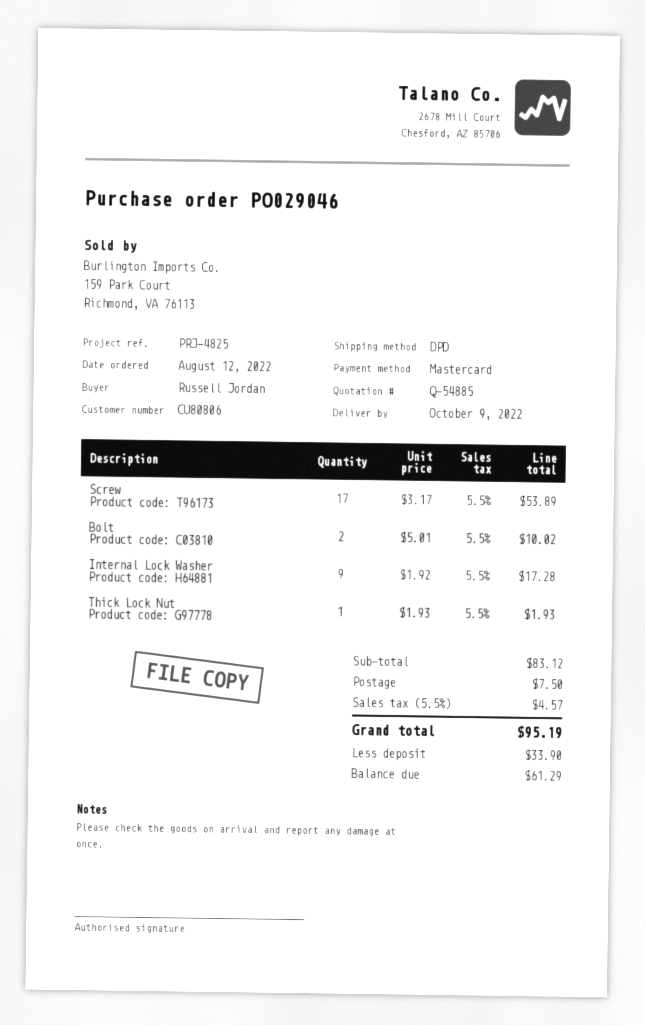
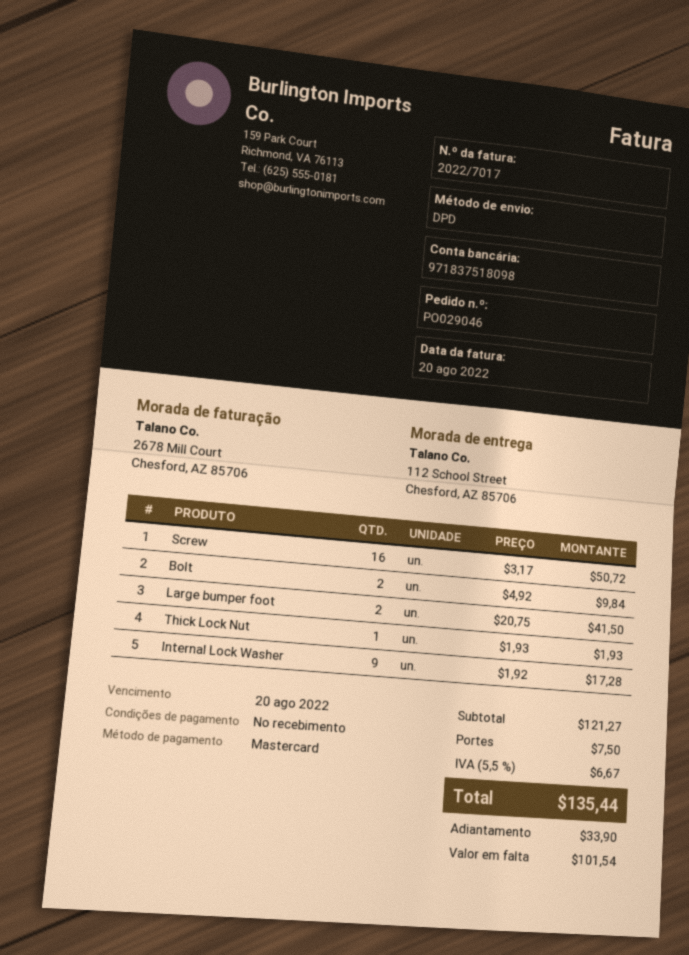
Screw: 17 x 3.17 = 53.89 -> 16 x 3.17 = 50.72
Bolt: 2 x 5.01 = 10.02 -> 2 x 4.92 = 9.84
Large bumper foot: none -> 2 x 20.75 = 41.50
subtotal: 83.12 -> 121.27
tax: 5.5% = 4.57 -> 5.5% = 6.67
total: 95.19 -> 135.44
balance: 61.29 -> 101.54

